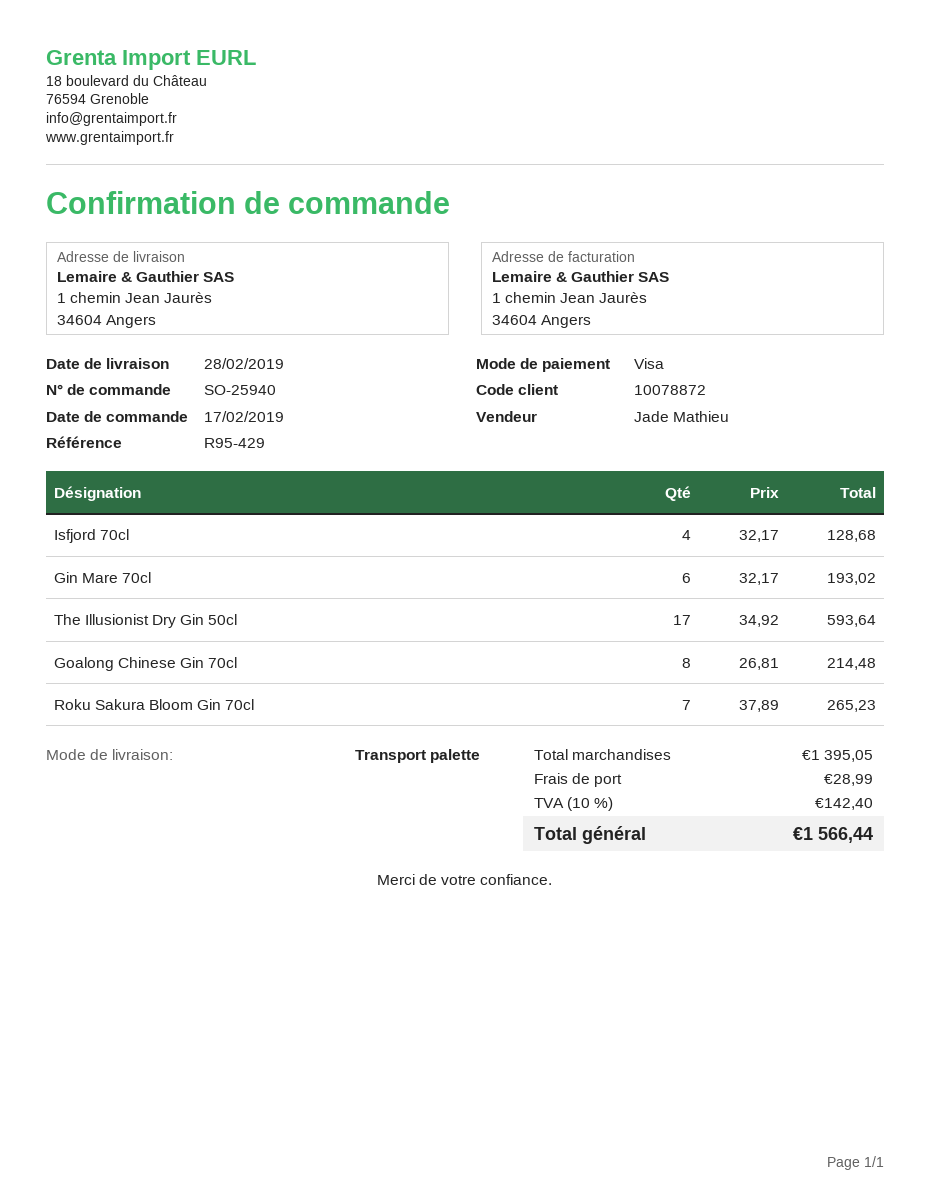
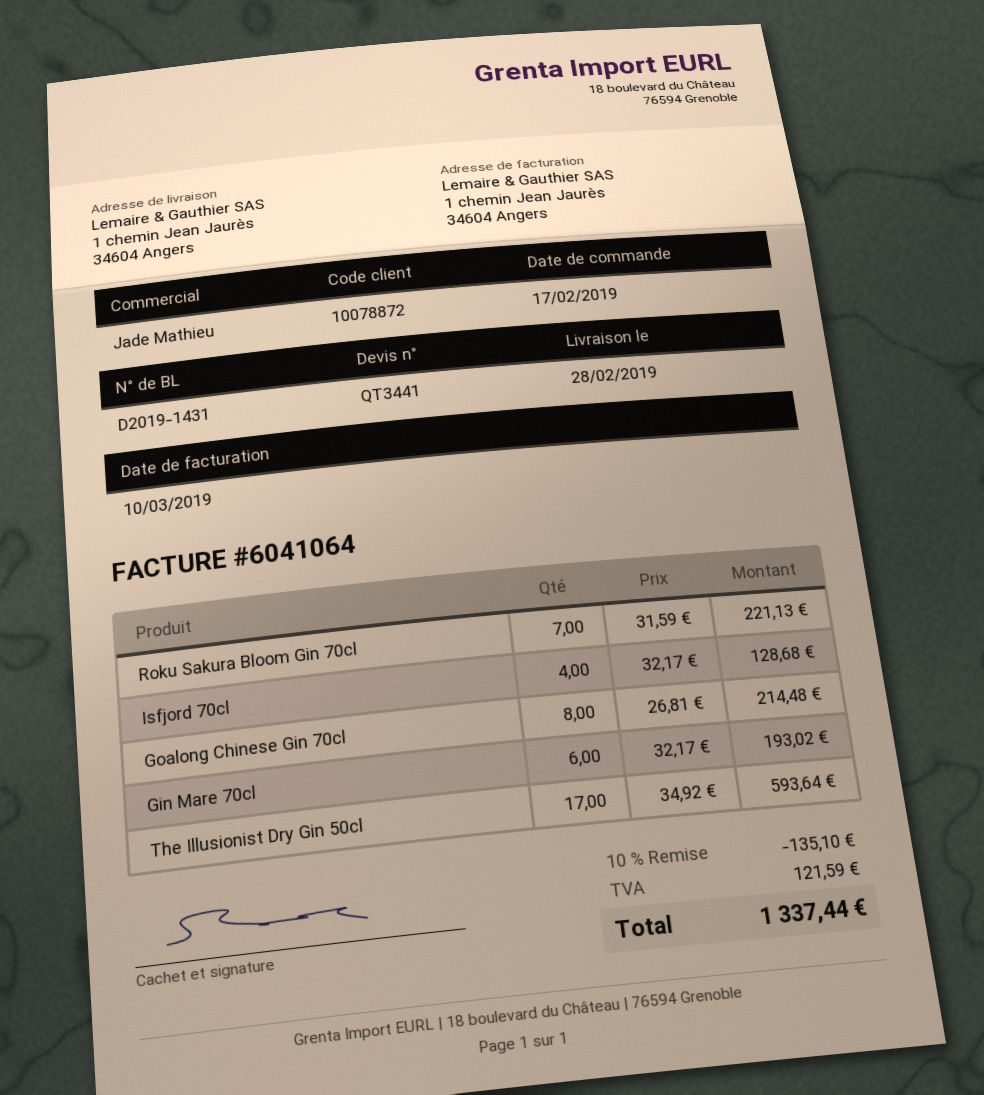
Roku Sakura Bloom Gin 70cl: 7 x 37.89 = 265.23 -> 7 x 31.59 = 221.13
discount: none -> 10% = 135.10
shipping: 28.99 -> none
tax: 142.40 -> 121.59
total: 1566.44 -> 1337.44

